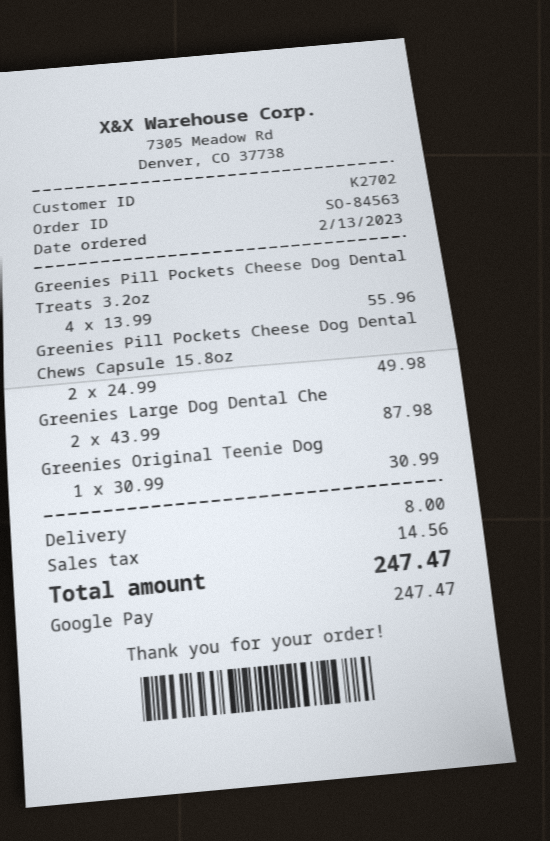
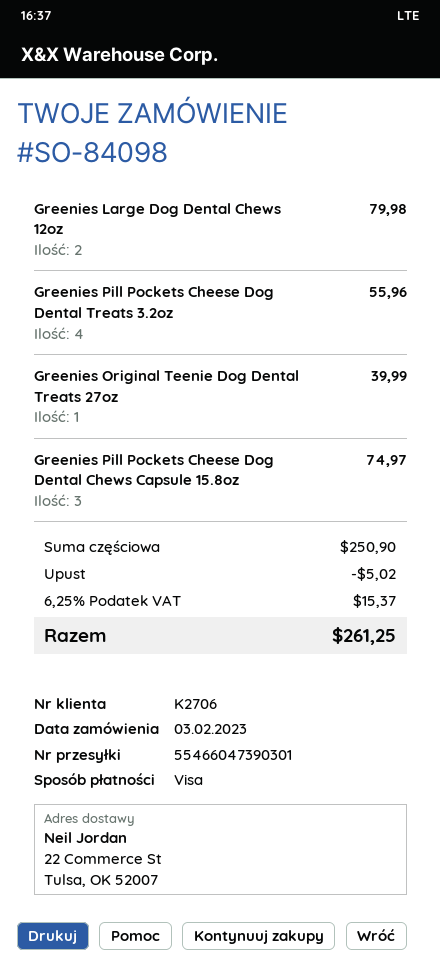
order number: SO-84563 -> SO-84098
order date: 2023-02-13 -> 2023-02-03
customer number: K2702 -> K2706
payment method: Google Pay -> Visa
Greenies Pill Pockets Cheese Dog Dental Chews Capsule 15.8oz: 2 for 49.98 -> 3 for 74.97
Greenies Large Dog Dental Che: 2 for 87.98 -> 2 for 79.98
Greenies Original Teenie Dog: 1 for 30.99 -> 1 for 39.99
discount: none -> 5.02
shipping: 8.00 -> none
tax: 14.56 -> 15.37
total: 247.47 -> 261.25

